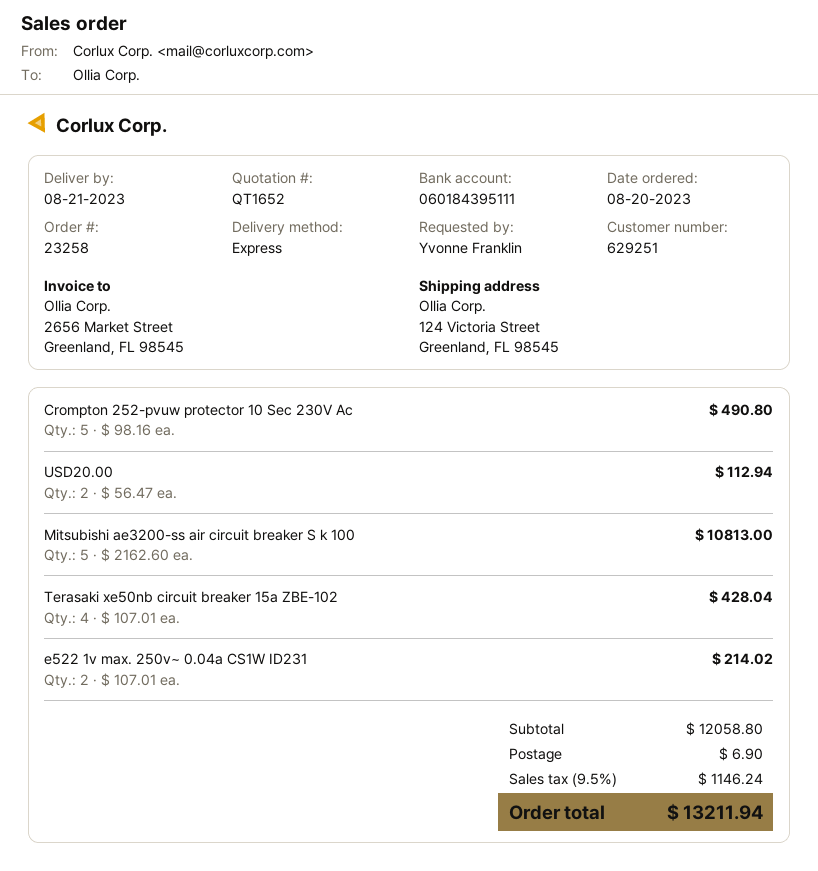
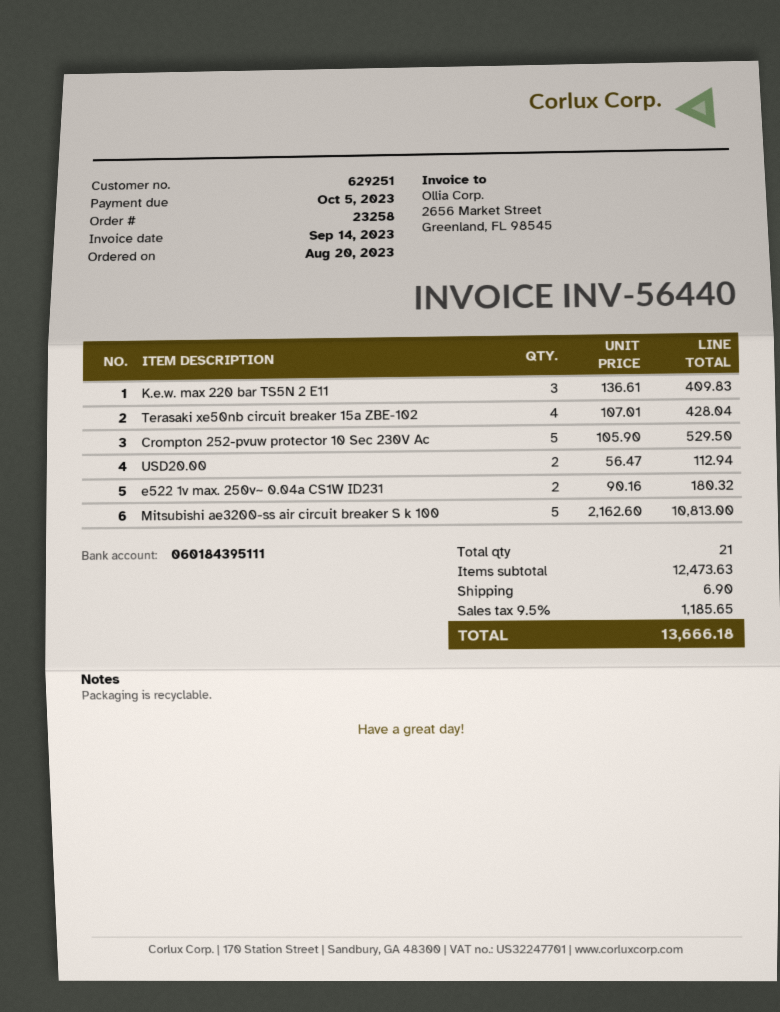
Crompton 252-pvuw protector 10 Sec 230V Ac: 5 x 98.16 = 490.80 -> 5 x 105.90 = 529.50
e522 1v max. 250v~ 0.04a CS1W ID231: 2 x 107.01 = 214.02 -> 2 x 90.16 = 180.32
K.e.w. max 220 bar TS5N 2 E11: none -> 3 x 136.61 = 409.83
subtotal: 12058.80 -> 12473.63
tax: 9.5% = 1146.24 -> 9.5% = 1185.65
total: 13211.94 -> 13666.18

